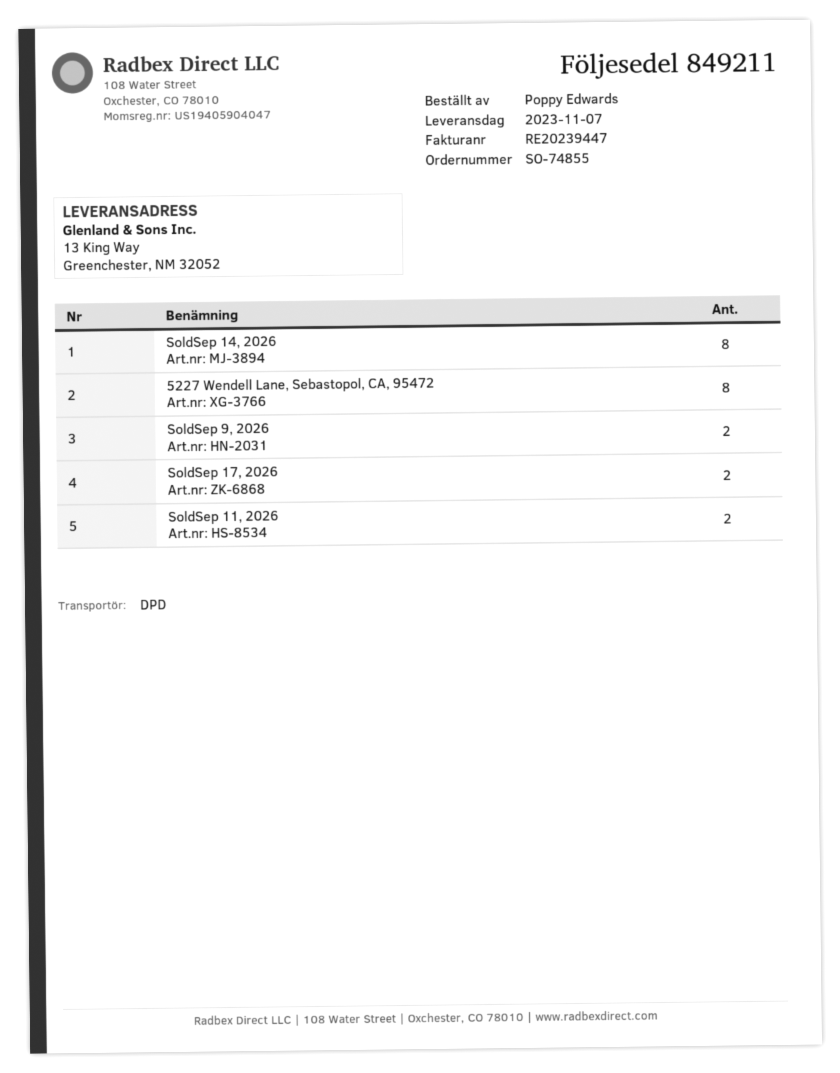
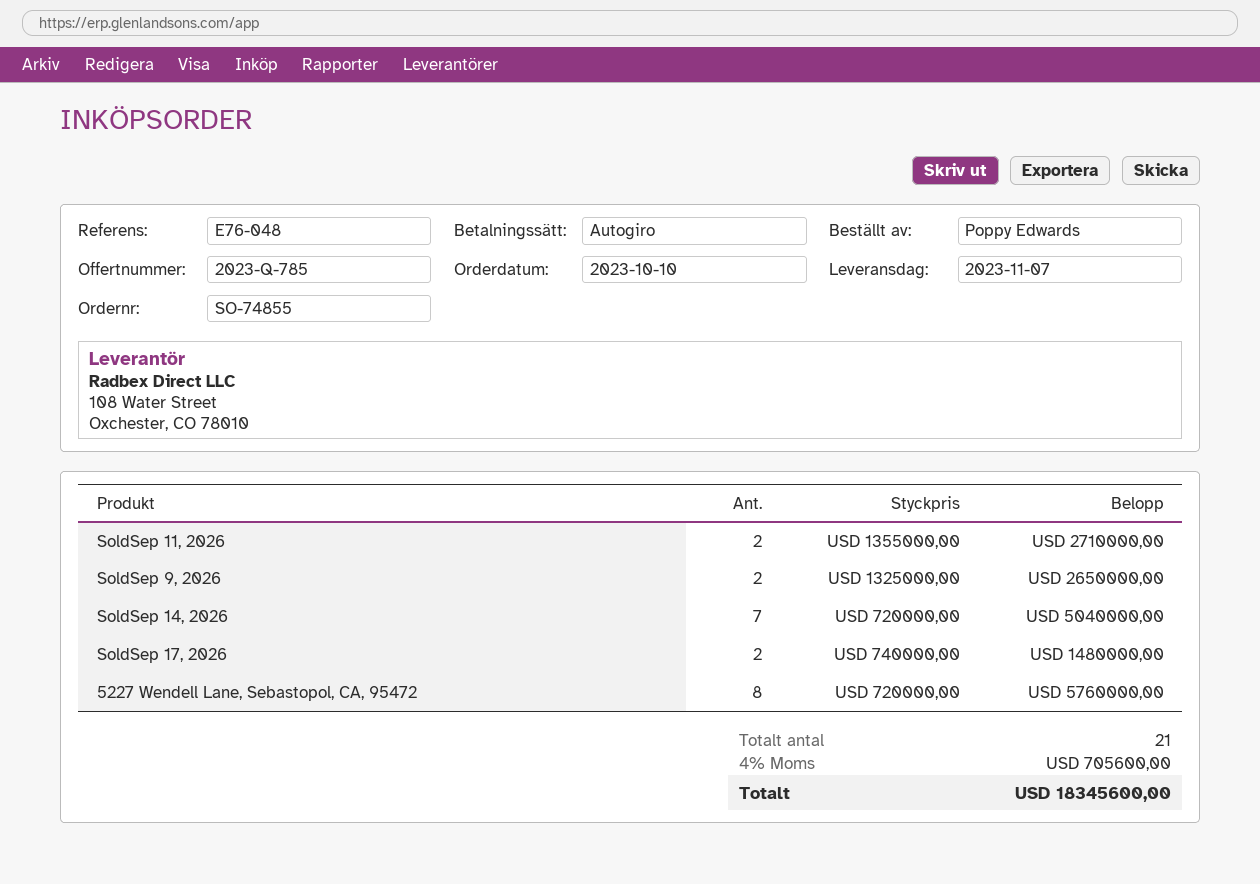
SoldSep 14, 2026: 8 -> 7

